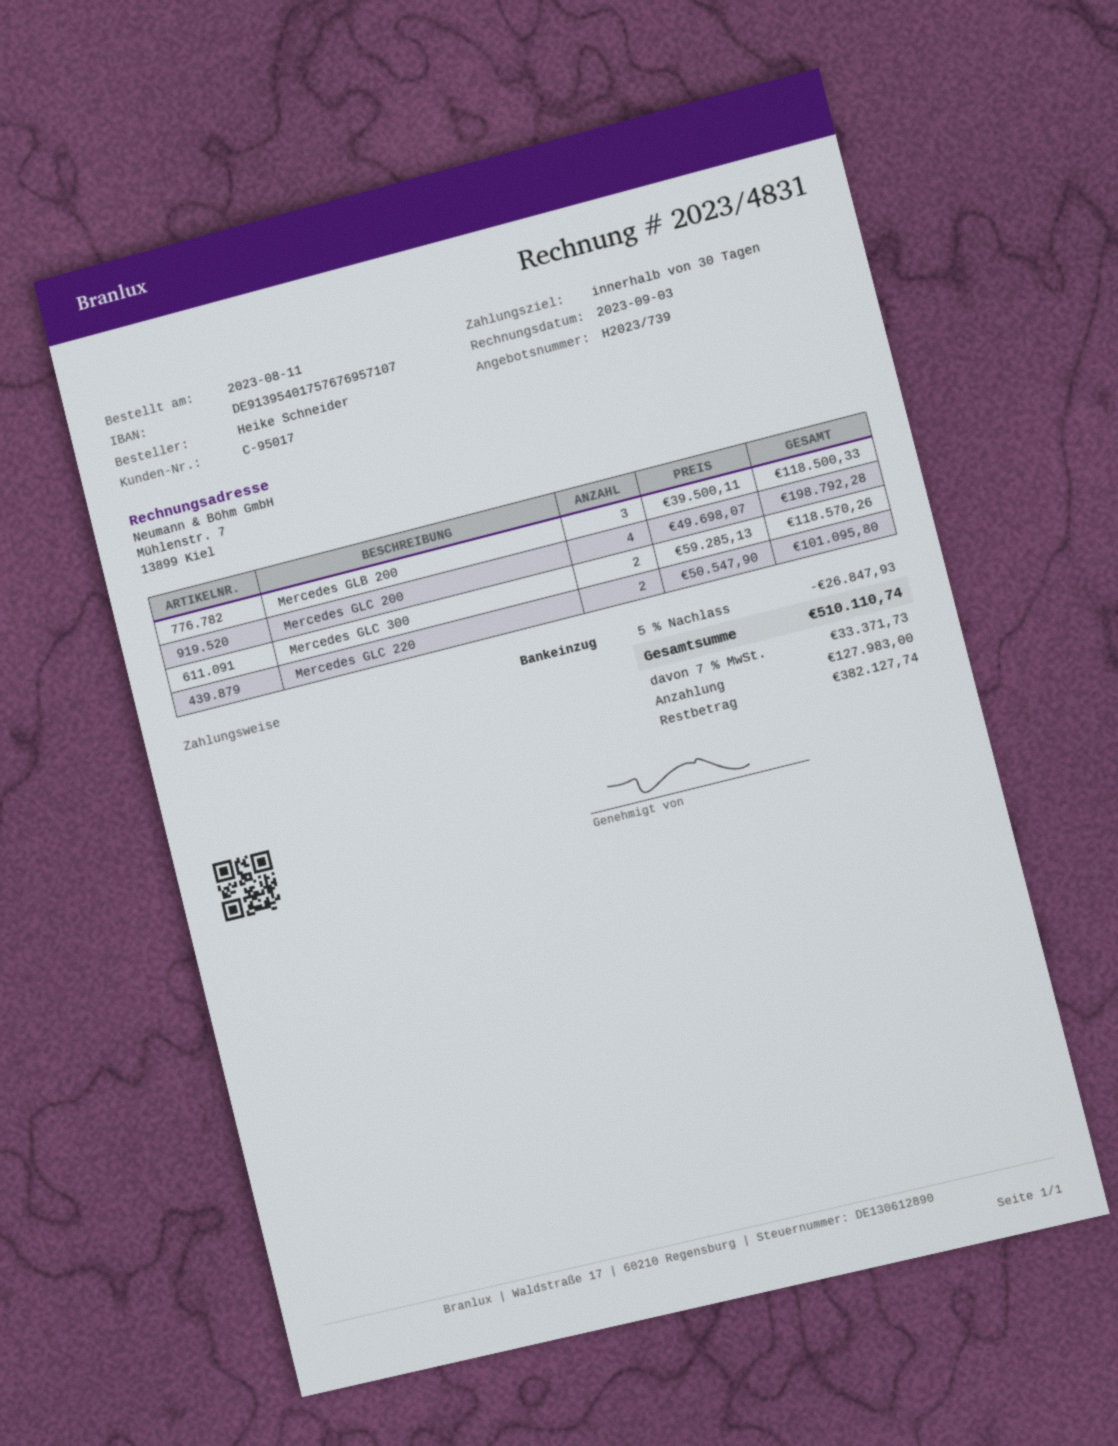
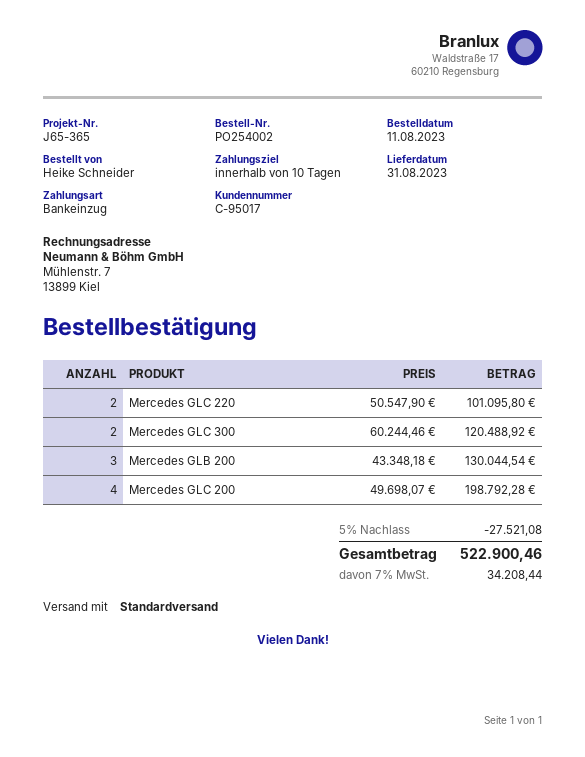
payment terms: 30 days -> 10 days
Mercedes GLB 200: 3 x 39500.11 = 118500.33 -> 3 x 43348.18 = 130044.54
Mercedes GLC 300: 2 x 59285.13 = 118570.26 -> 2 x 60244.46 = 120488.92
discount: 5% = 26847.93 -> 5% = 27521.08
tax: 7% = 33371.73 -> 7% = 34208.44
total: 510110.74 -> 522900.46

